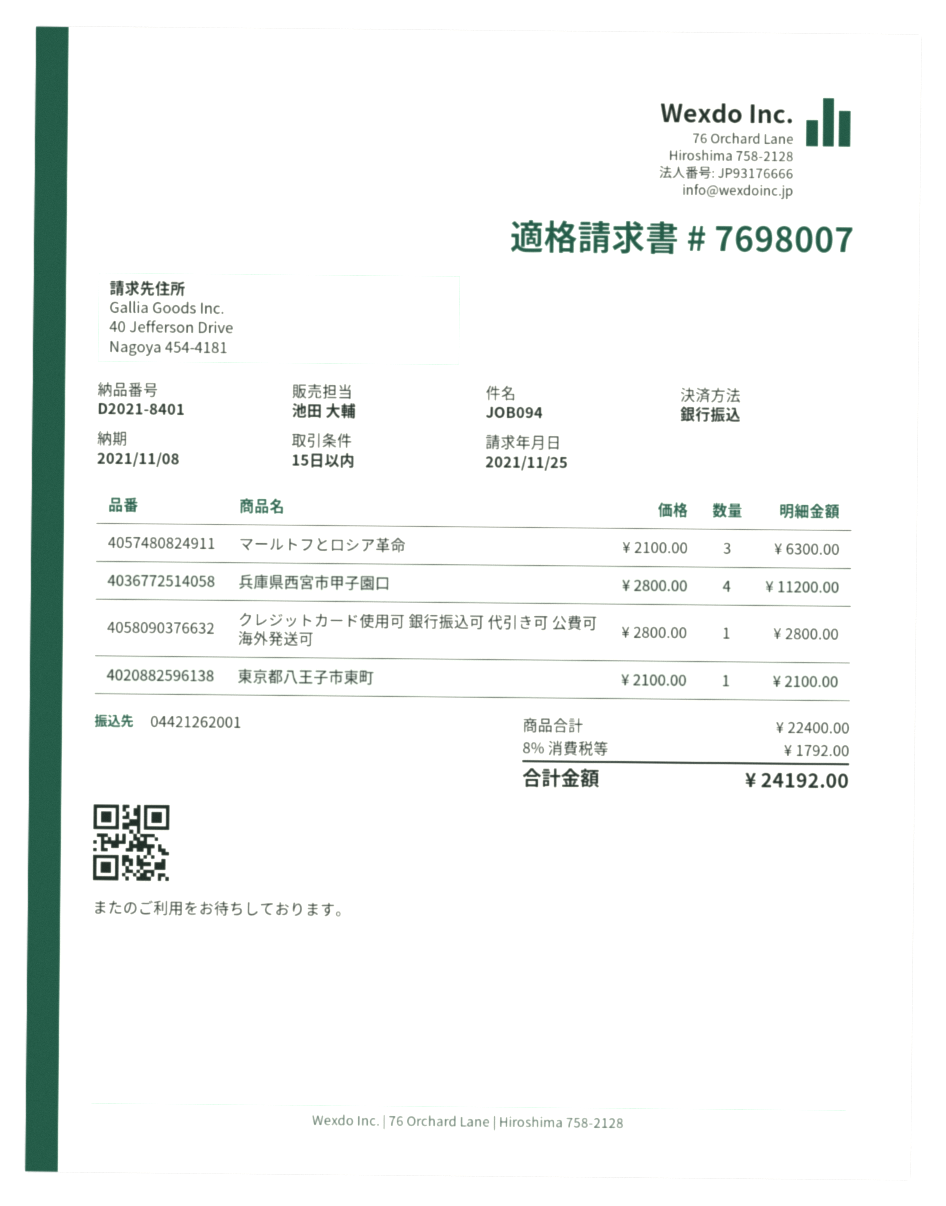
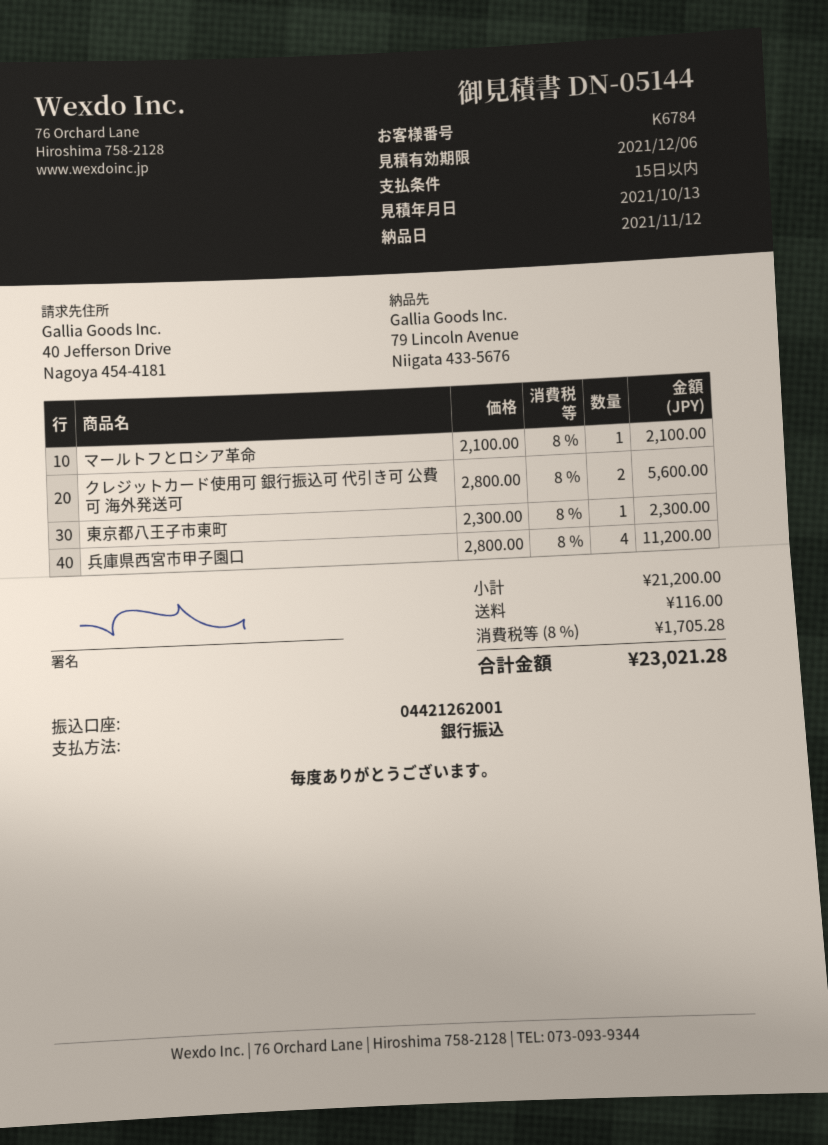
delivery date: 2021-11-08 -> 2021-11-12
マールトフとロシア革命: 3 x 2100.00 = 6300.00 -> 1 x 2100.00 = 2100.00
クレジットカード使用可 銀行振込可 代引き可 公費可 海外発送可: 1 x 2800.00 = 2800.00 -> 2 x 2800.00 = 5600.00
東京都八王子市東町: 1 x 2100.00 = 2100.00 -> 1 x 2300.00 = 2300.00
subtotal: 22400.00 -> 21200.00
shipping: none -> 116.00
tax: 8% = 1792.00 -> 8% = 1705.28
total: 24192.00 -> 23021.28

